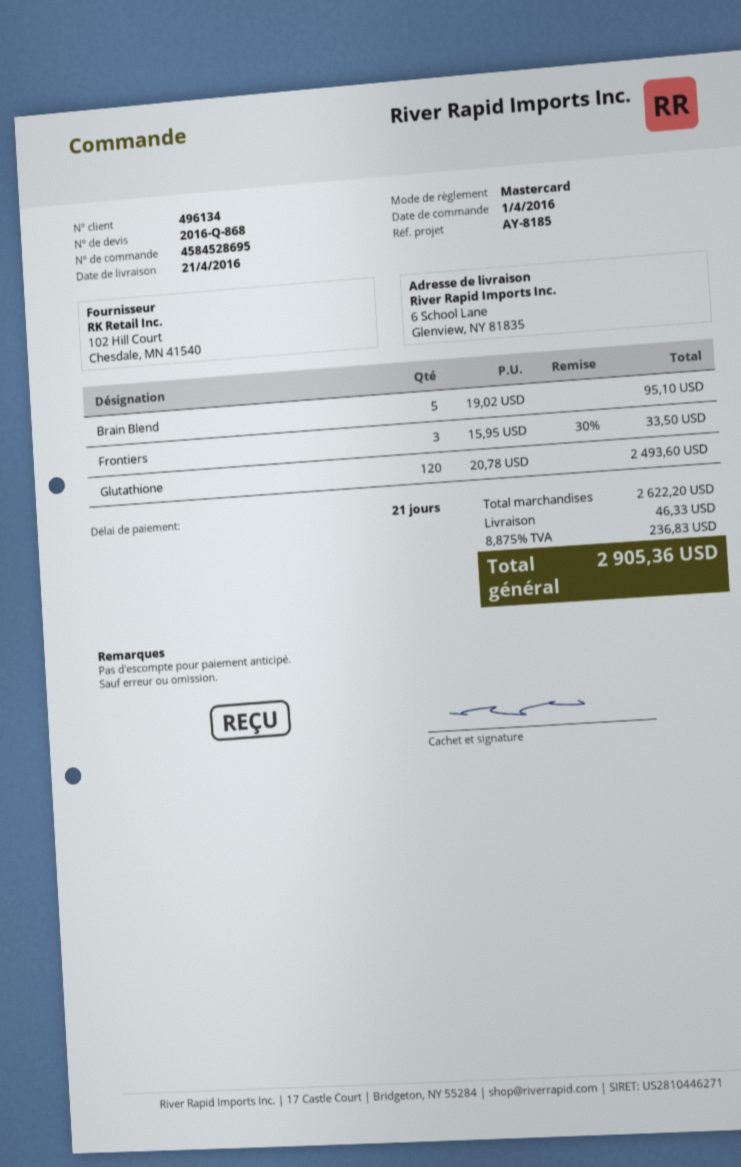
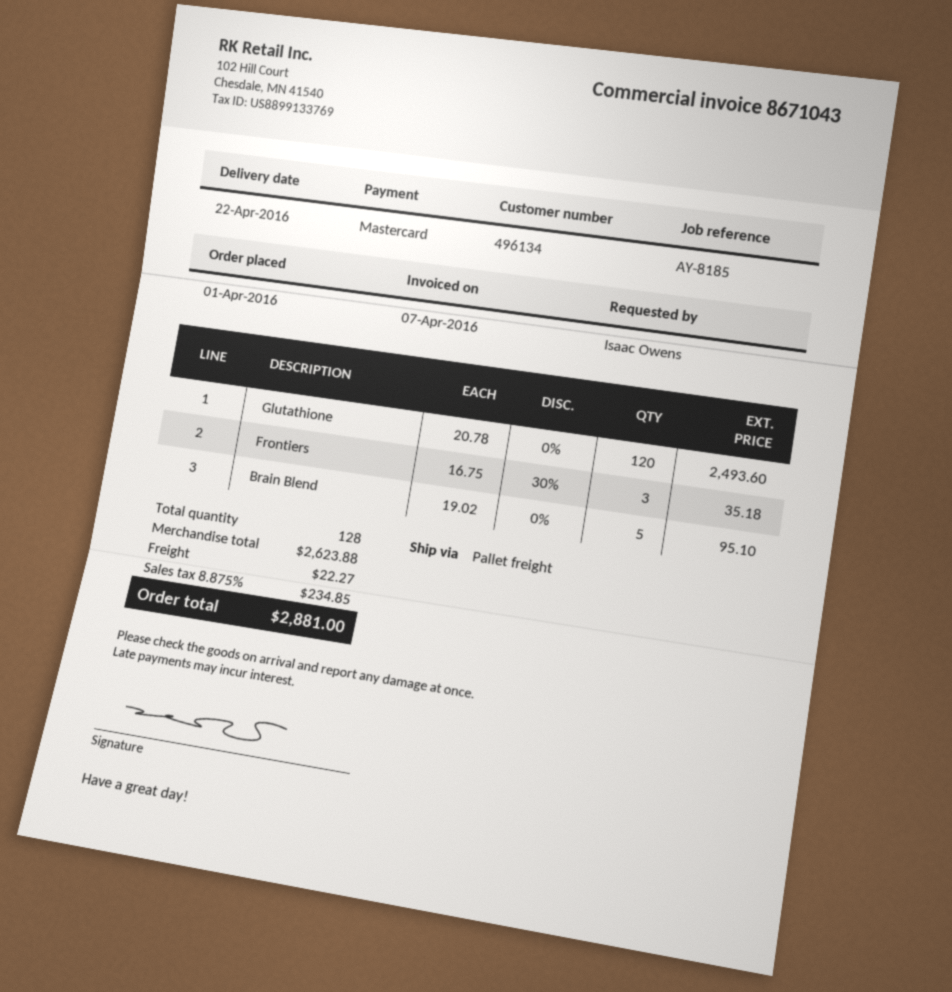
delivery date: 2016-04-21 -> 2016-04-22
Frontiers: 3 x 15.95 - 30% = 33.50 -> 3 x 16.75 - 30% = 35.18
subtotal: 2622.20 -> 2623.88
shipping: 46.33 -> 22.27
tax: 8.875% = 236.83 -> 8.875% = 234.85
total: 2905.36 -> 2881.00

